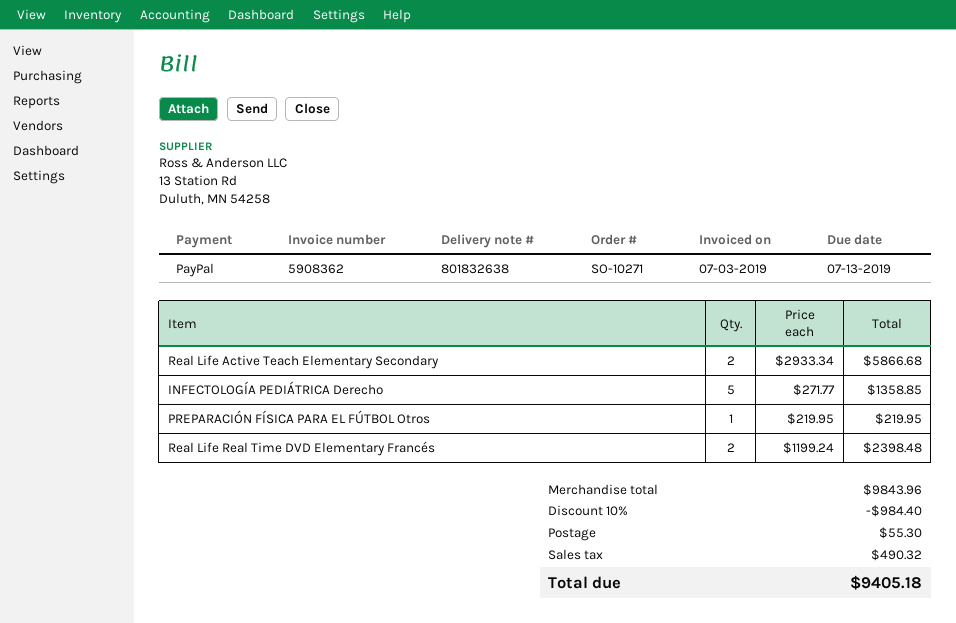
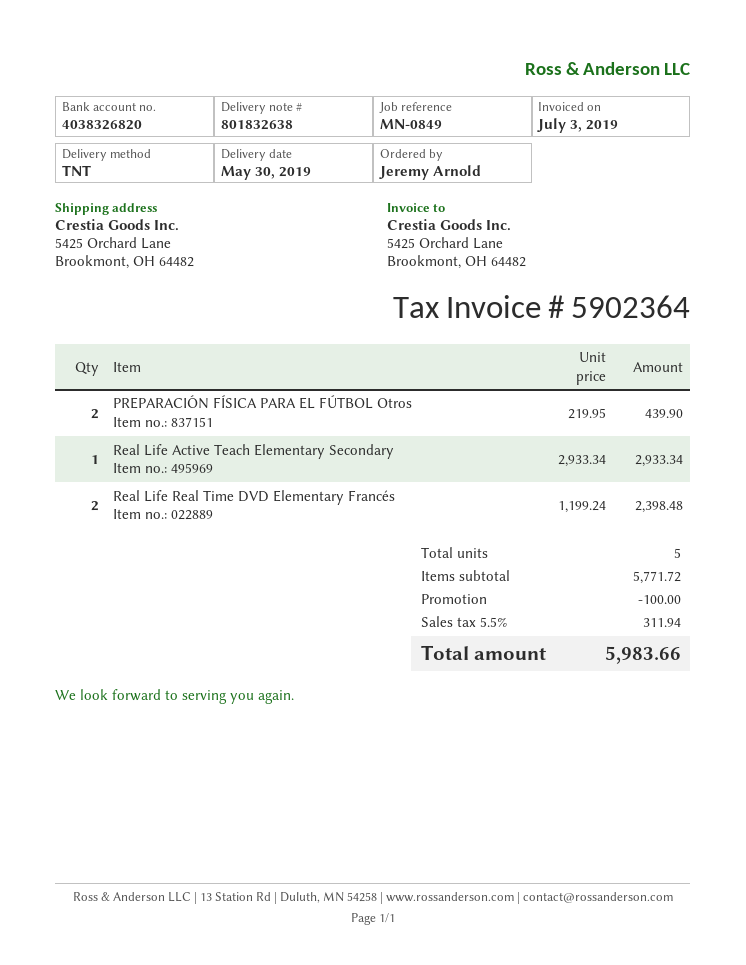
invoice number: 5908362 -> 5902364
Real Life Active Teach Elementary Secondary: 2 x 2933.34 = 5866.68 -> 1 x 2933.34 = 2933.34
INFECTOLOGÍA PEDIÁTRICA Derecho: 5 x 271.77 = 1358.85 -> none
PREPARACIÓN FÍSICA PARA EL FÚTBOL Otros: 1 x 219.95 = 219.95 -> 2 x 219.95 = 439.90
subtotal: 9843.96 -> 5771.72
discount: 984.40 -> 100.00
shipping: 55.30 -> none
tax: 490.32 -> 311.94
total: 9405.18 -> 5983.66

